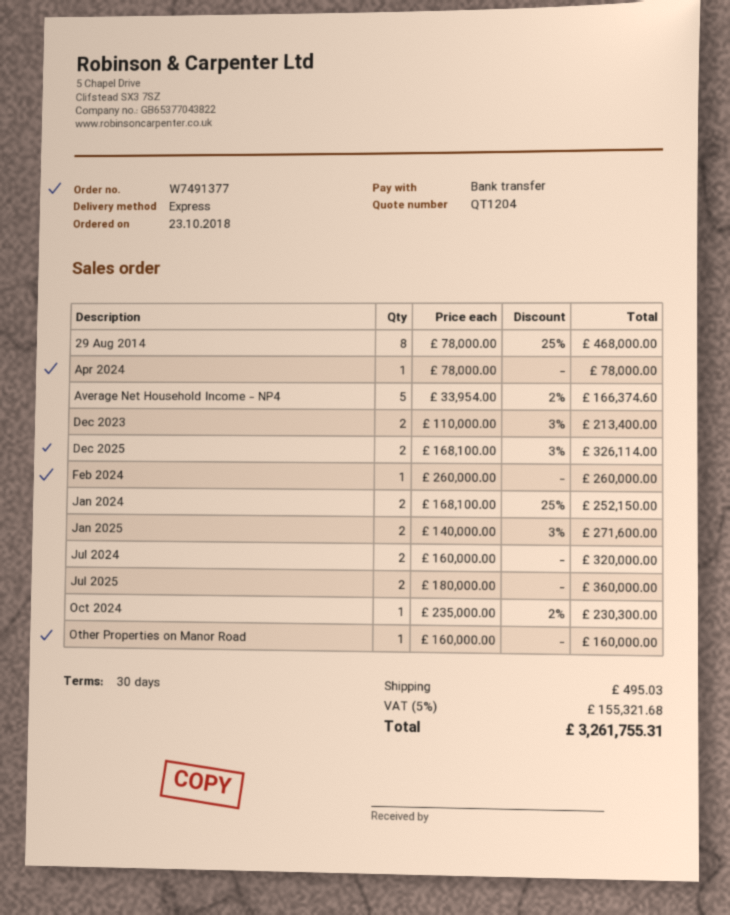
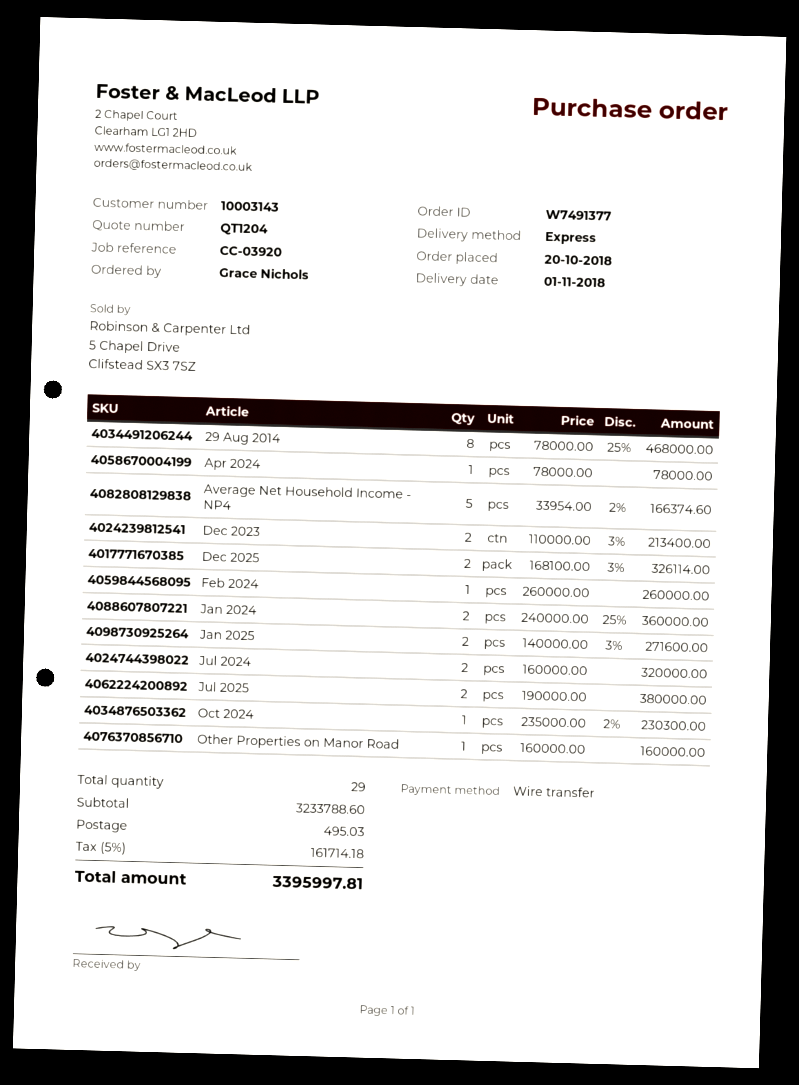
order date: 2018-10-23 -> 2018-10-20
Jan 2024: 2 x 168100.00 - 25% = 252150.00 -> 2 x 240000.00 - 25% = 360000.00
Jul 2025: 2 x 180000.00 = 360000.00 -> 2 x 190000.00 = 380000.00
tax: 5% = 155321.68 -> 5% = 161714.18
total: 3261755.31 -> 3395997.81

